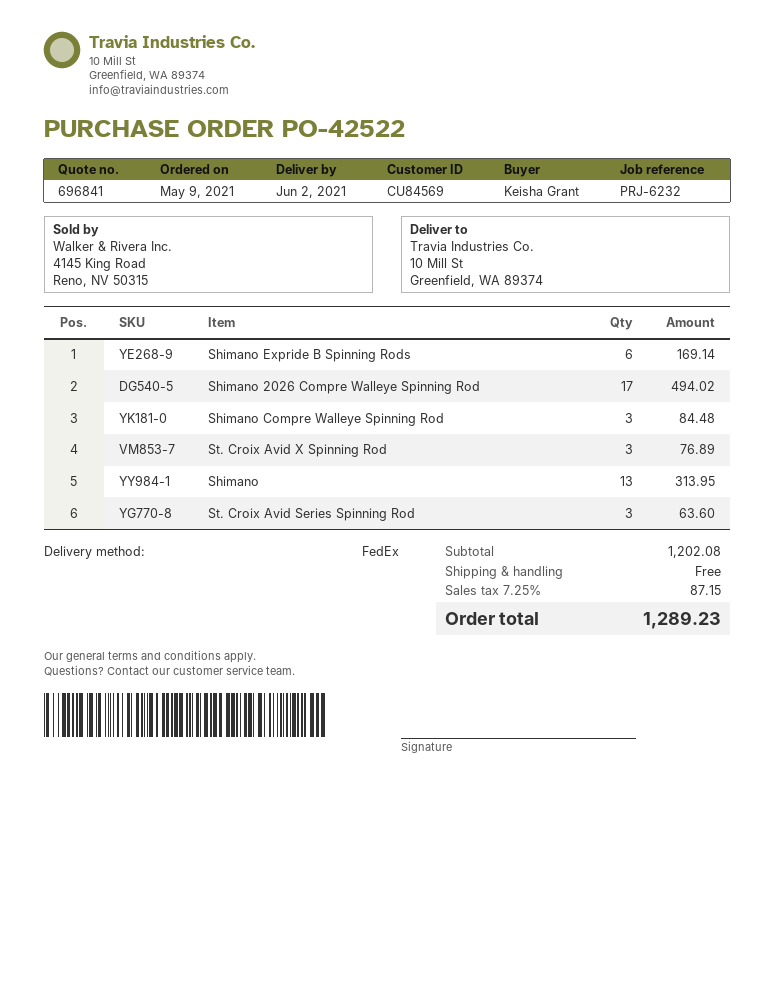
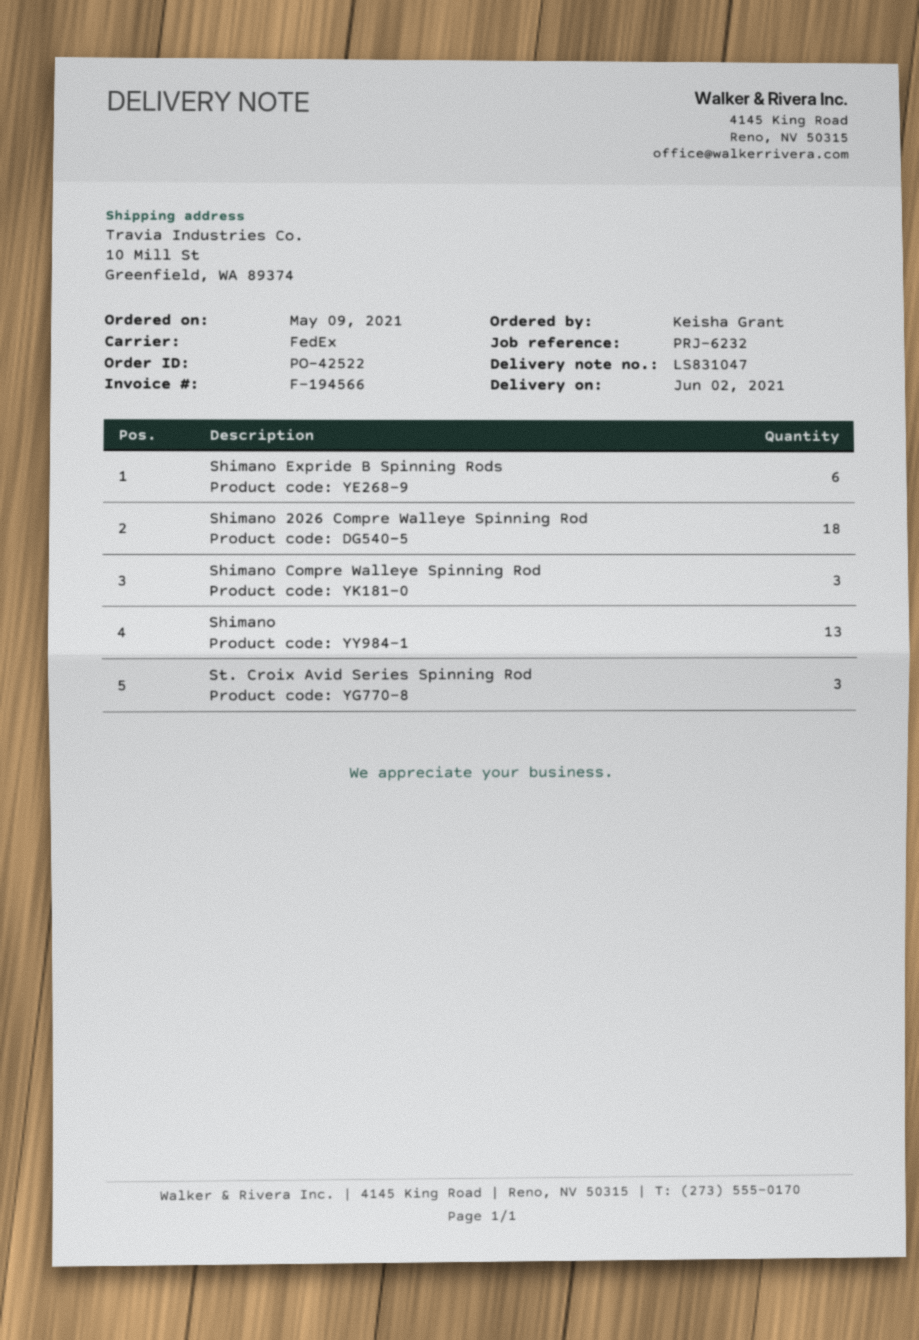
Shimano 2026 Compre Walleye Spinning Rod: 17 -> 18
St. Croix Avid X Spinning Rod: 3 -> none

